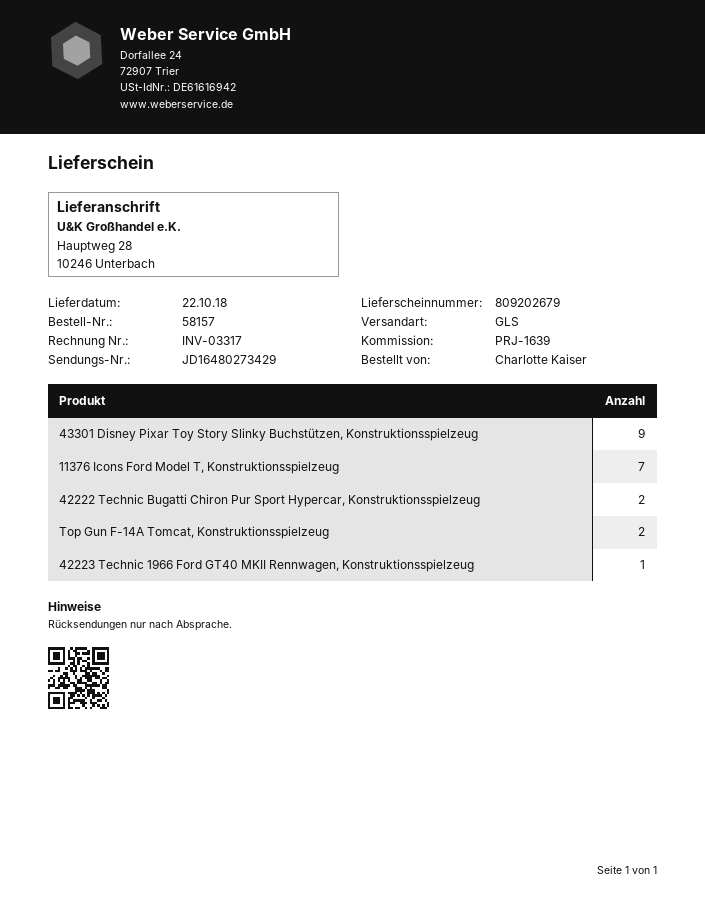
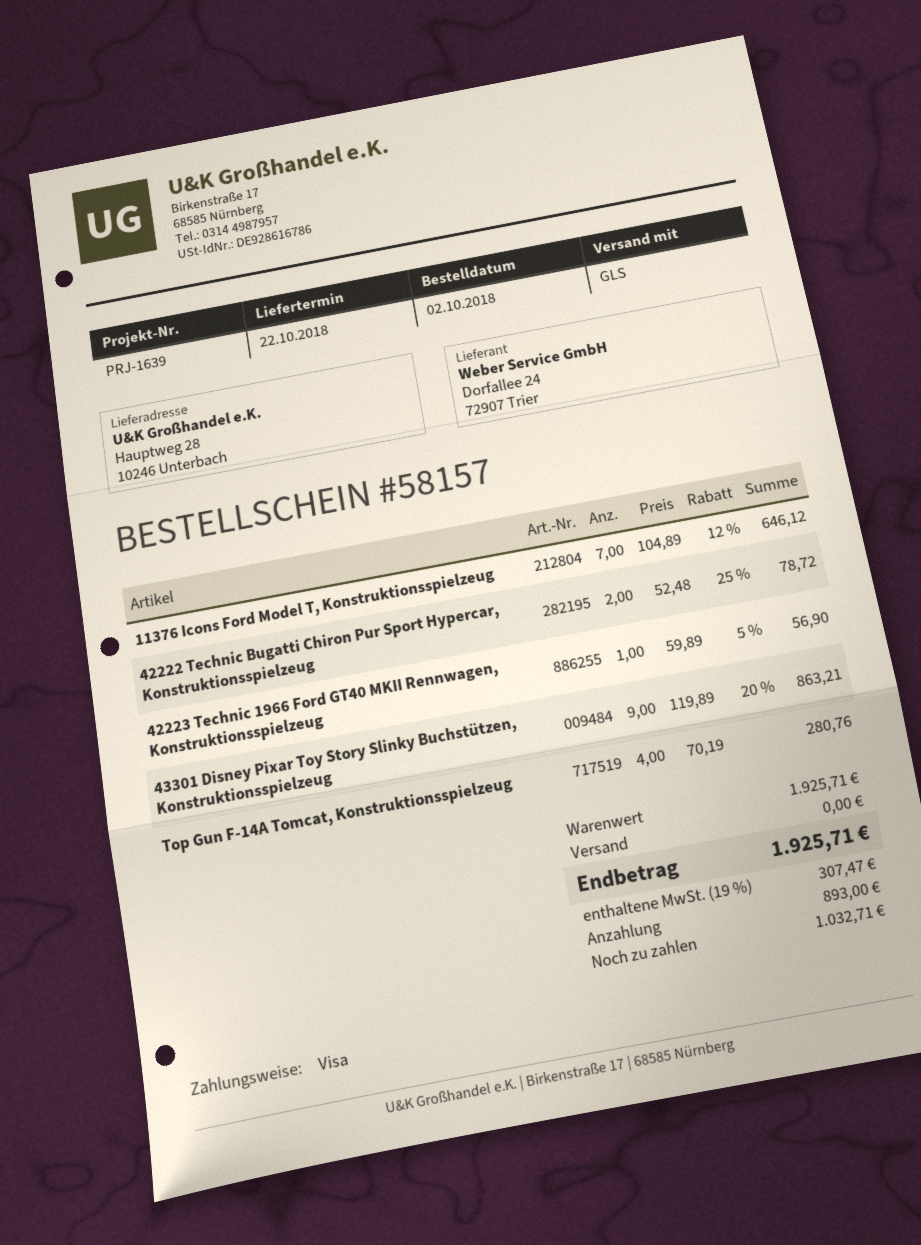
Top Gun F-14A Tomcat, Konstruktionsspielzeug: 2 -> 4

